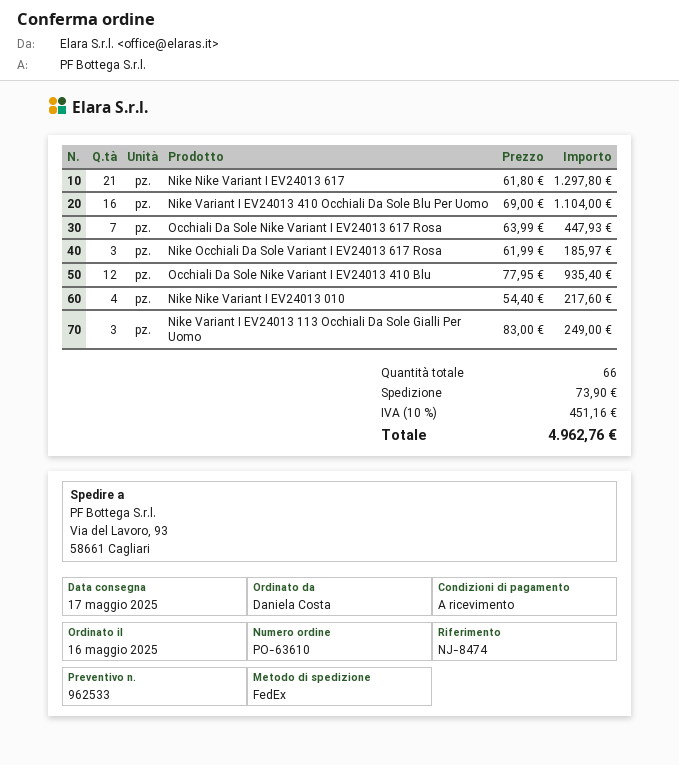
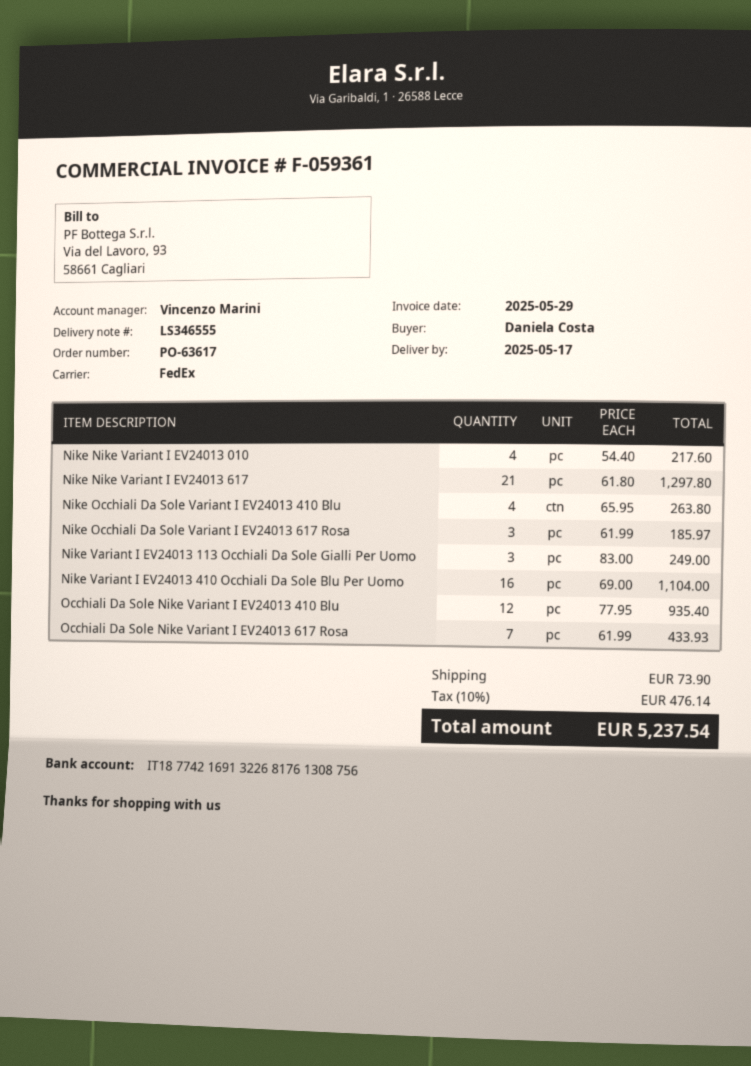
order number: PO-63610 -> PO-63617
Occhiali Da Sole Nike Variant I EV24013 617 Rosa: 7 x 63.99 = 447.93 -> 7 x 61.99 = 433.93
Nike Occhiali Da Sole Variant I EV24013 410 Blu: none -> 4 x 65.95 = 263.80
tax: 10% = 451.16 -> 10% = 476.14
total: 4962.76 -> 5237.54

